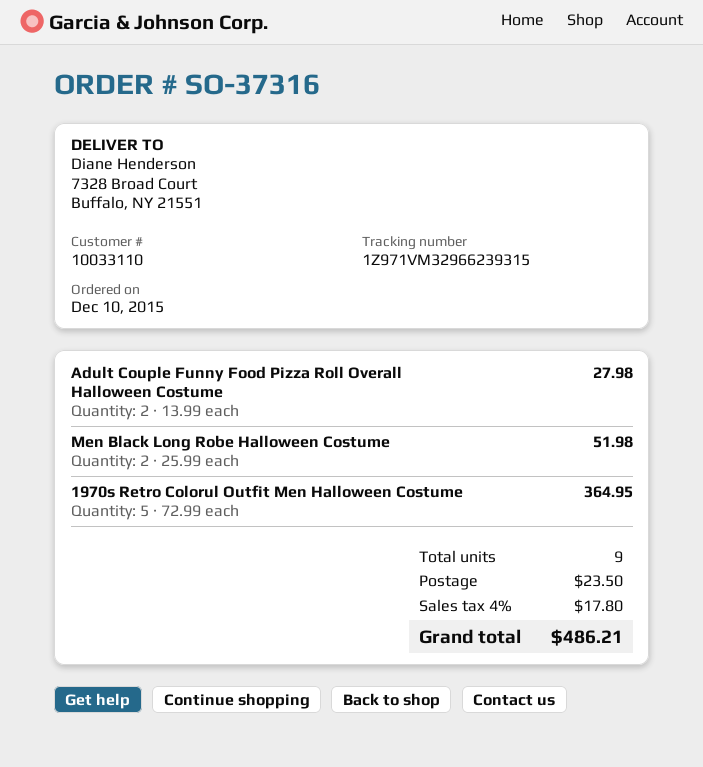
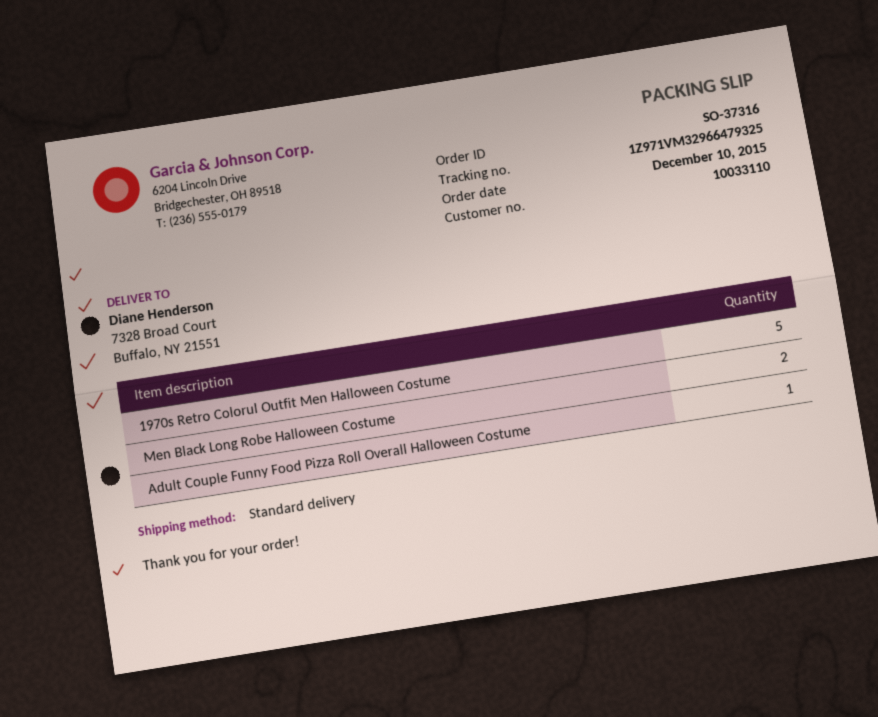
tracking number: 1Z971VM32966239315 -> 1Z971VM32966479325
Adult Couple Funny Food Pizza Roll Overall Halloween Costume: 2 -> 1

